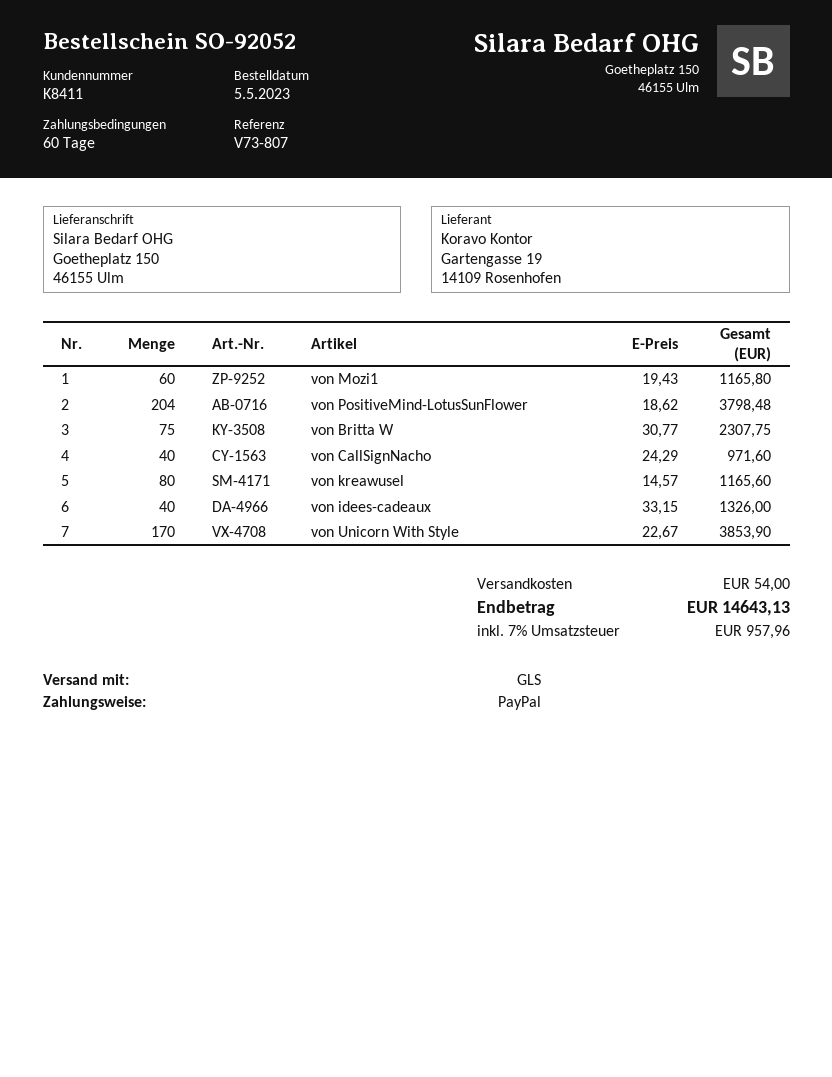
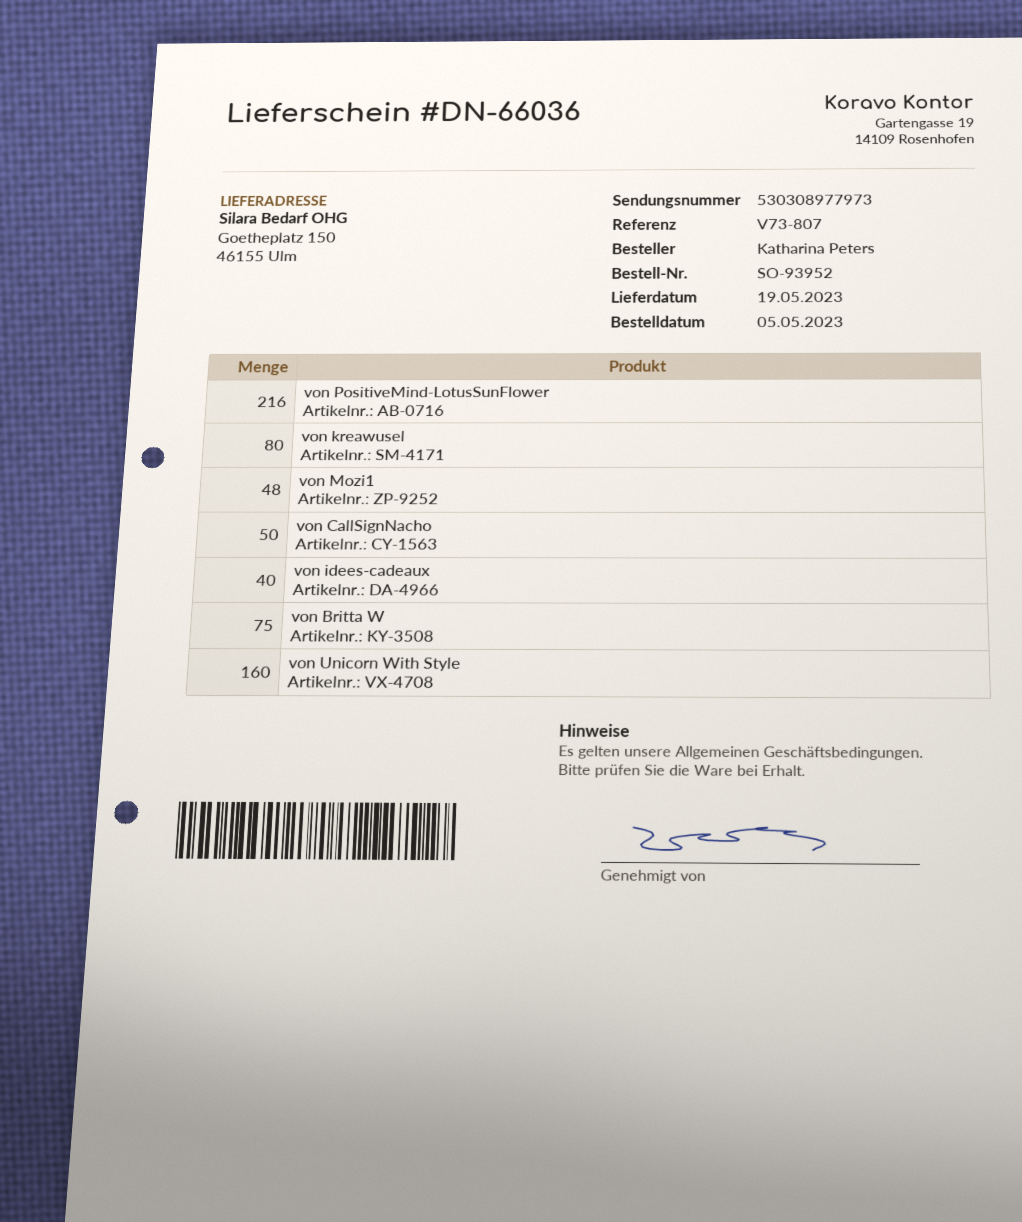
order number: SO-92052 -> SO-93952
von Mozi1: 60 -> 48
von PositiveMind-LotusSunFlower: 204 -> 216
von CallSignNacho: 40 -> 50
von Unicorn With Style: 170 -> 160

